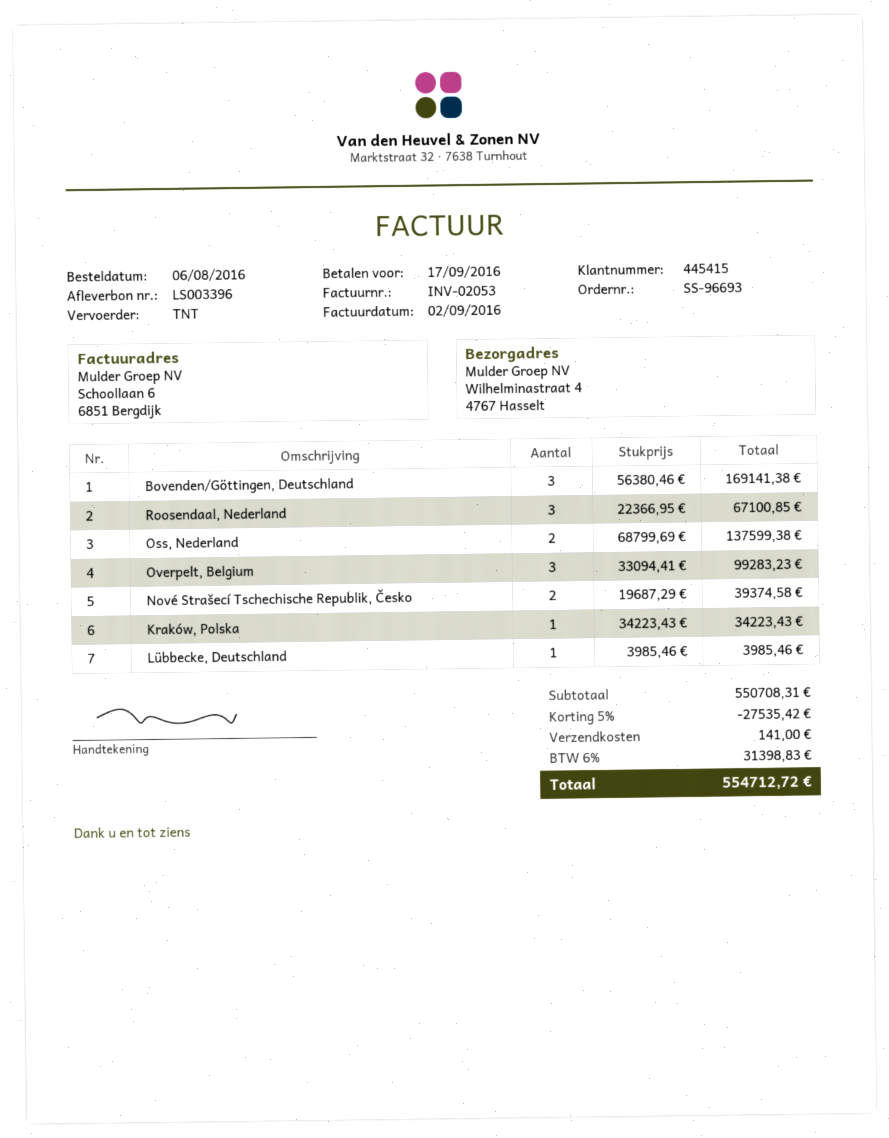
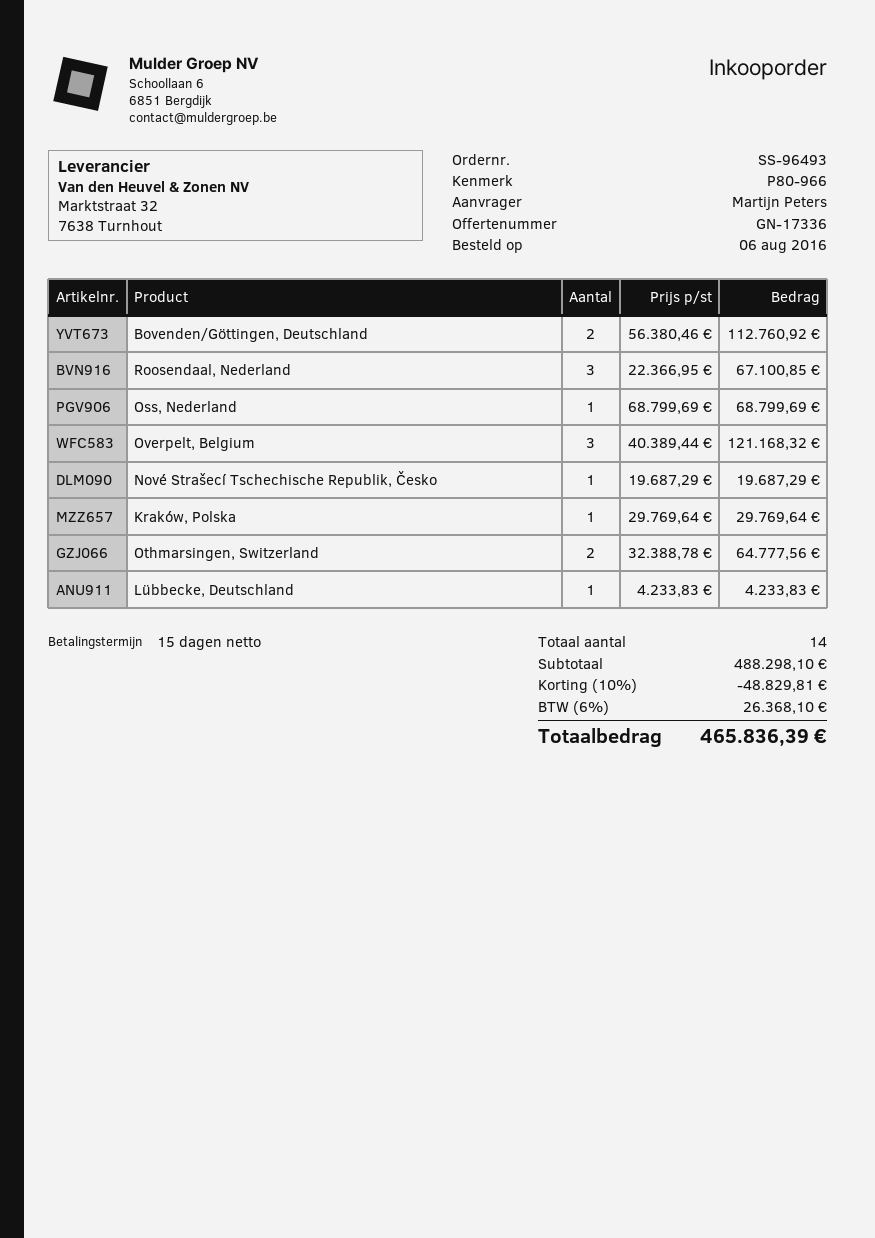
order number: SS-96693 -> SS-96493
Bovenden/Göttingen, Deutschland: 3 x 56380.46 = 169141.38 -> 2 x 56380.46 = 112760.92
Oss, Nederland: 2 x 68799.69 = 137599.38 -> 1 x 68799.69 = 68799.69
Overpelt, Belgium: 3 x 33094.41 = 99283.23 -> 3 x 40389.44 = 121168.32
Nové Strašecí Tschechische Republik, Česko: 2 x 19687.29 = 39374.58 -> 1 x 19687.29 = 19687.29
Kraków, Polska: 1 x 34223.43 = 34223.43 -> 1 x 29769.64 = 29769.64
Lübbecke, Deutschland: 1 x 3985.46 = 3985.46 -> 1 x 4233.83 = 4233.83
Othmarsingen, Switzerland: none -> 2 x 32388.78 = 64777.56
subtotal: 550708.31 -> 488298.10
discount: 5% = 27535.42 -> 10% = 48829.81
shipping: 141.00 -> none
tax: 6% = 31398.83 -> 6% = 26368.10
total: 554712.72 -> 465836.39

